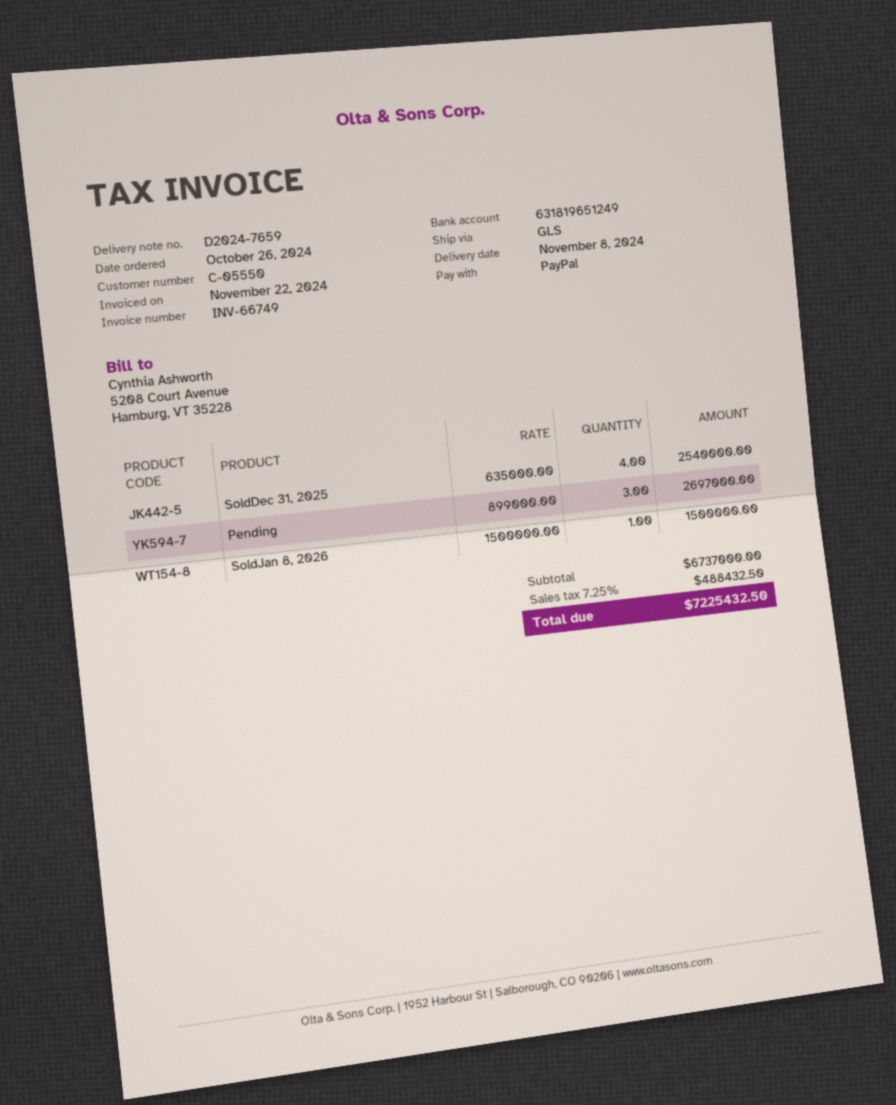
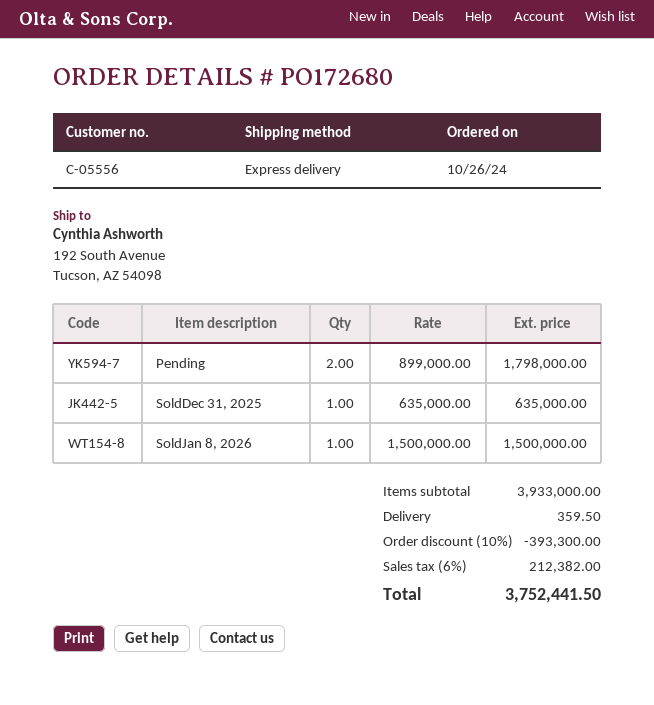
customer number: C-05550 -> C-05556
shipping method: GLS -> express
SoldDec 31, 2025: 4 x 635000.00 = 2540000.00 -> 1 x 635000.00 = 635000.00
Pending: 3 x 899000.00 = 2697000.00 -> 2 x 899000.00 = 1798000.00
subtotal: 6737000.00 -> 3933000.00
discount: none -> 10% = 393300.00
shipping: none -> 359.50
tax: 7.25% = 488432.50 -> 6% = 212382.00
total: 7225432.50 -> 3752441.50

